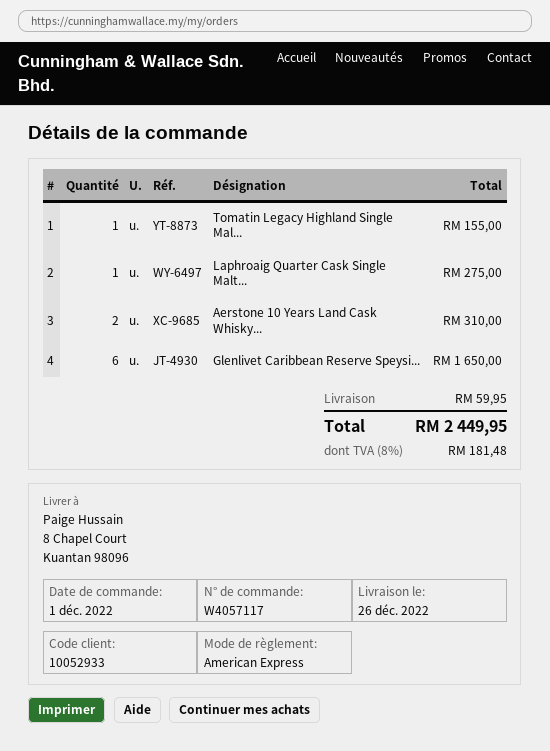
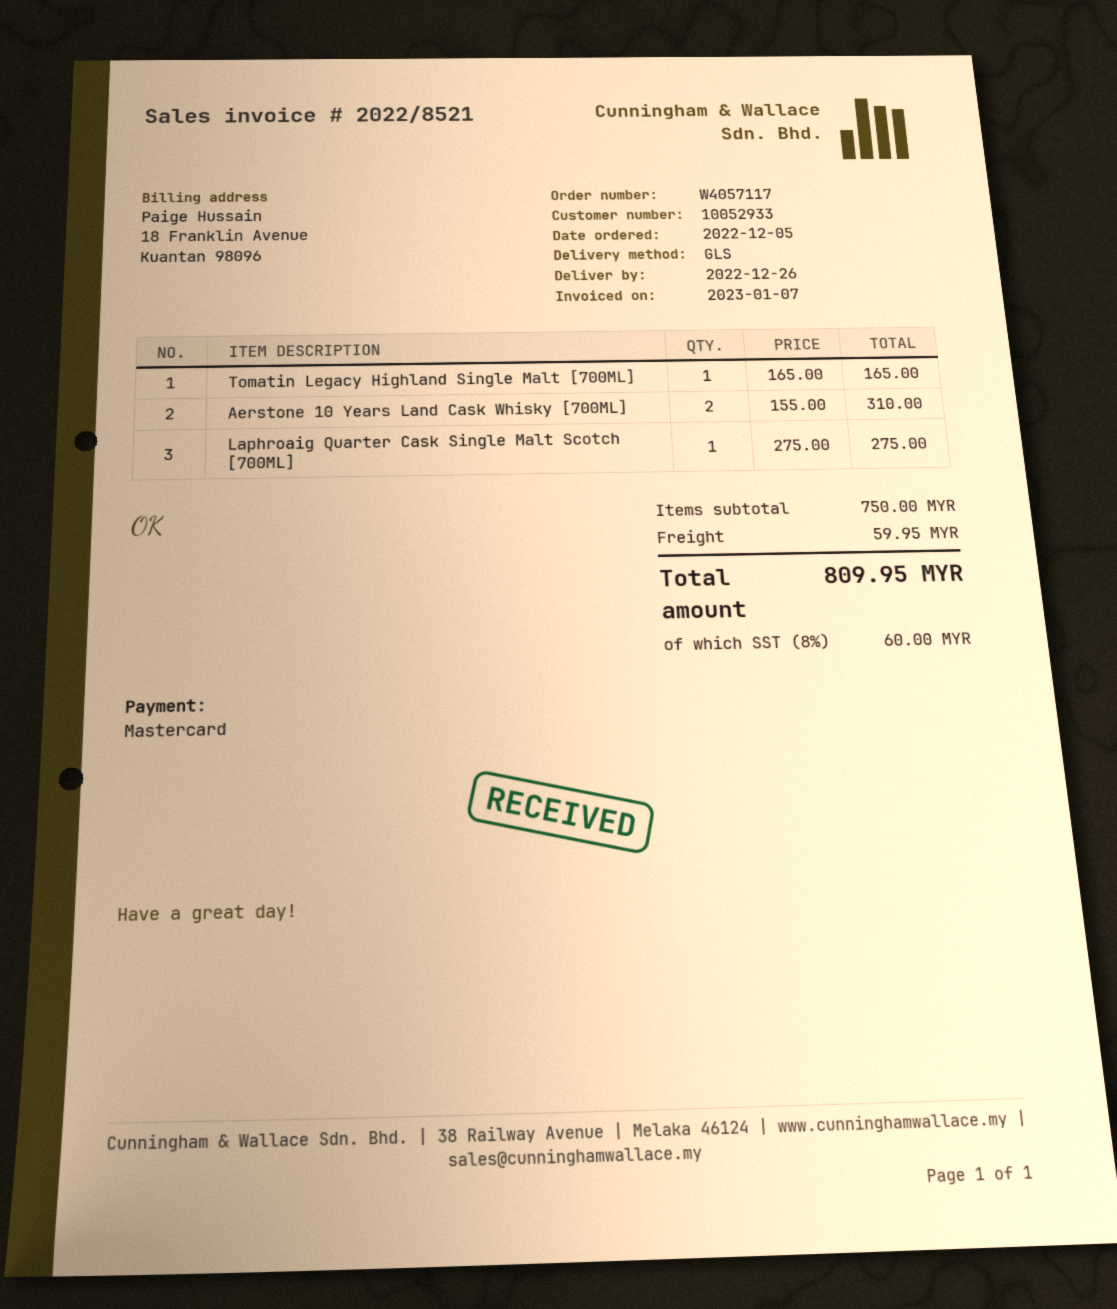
order date: 2022-12-01 -> 2022-12-05
payment method: American Express -> Mastercard
Tomatin Legacy Highland Single Mal...: 1 for 155.00 -> 1 for 165.00
Glenlivet Caribbean Reserve Speysi...: 6 for 1650.00 -> none
tax: 8% = 181.48 -> 8% = 60.00
total: 2449.95 -> 809.95

